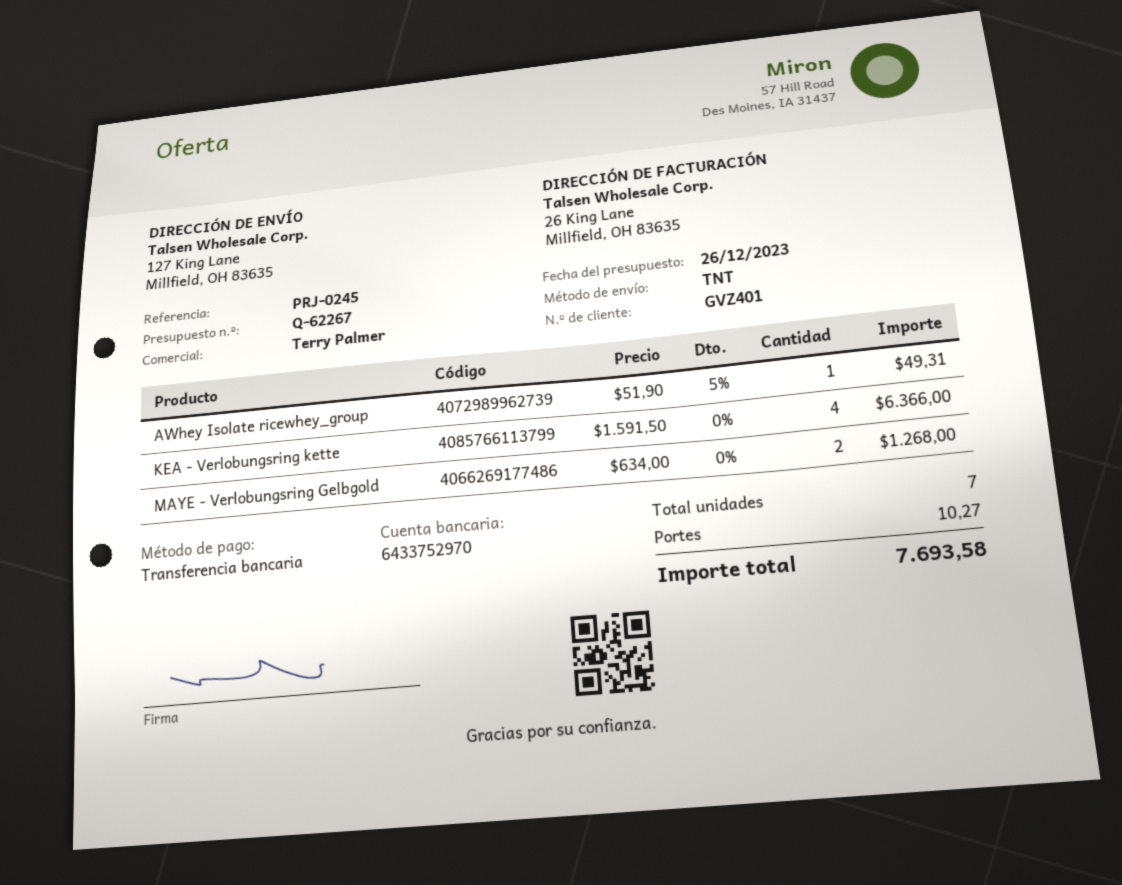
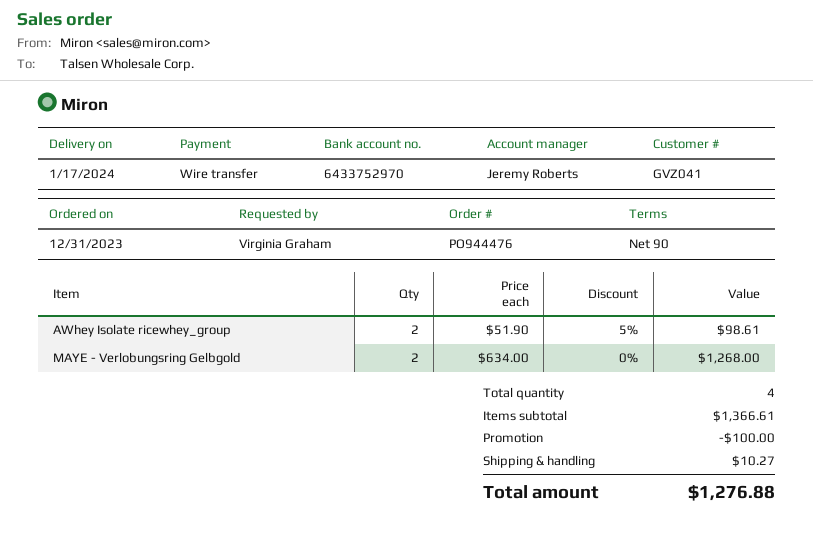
customer number: GVZ401 -> GVZ041
sales rep: Terry Palmer -> Jeremy Roberts
AWhey Isolate ricewhey_group: 1 x 51.90 - 5% = 49.31 -> 2 x 51.90 - 5% = 98.61
KEA - Verlobungsring kette: 4 x 1591.50 = 6366.00 -> none
total quantity: 7 -> 4
discount: none -> 100.00
total: 7693.58 -> 1276.88

